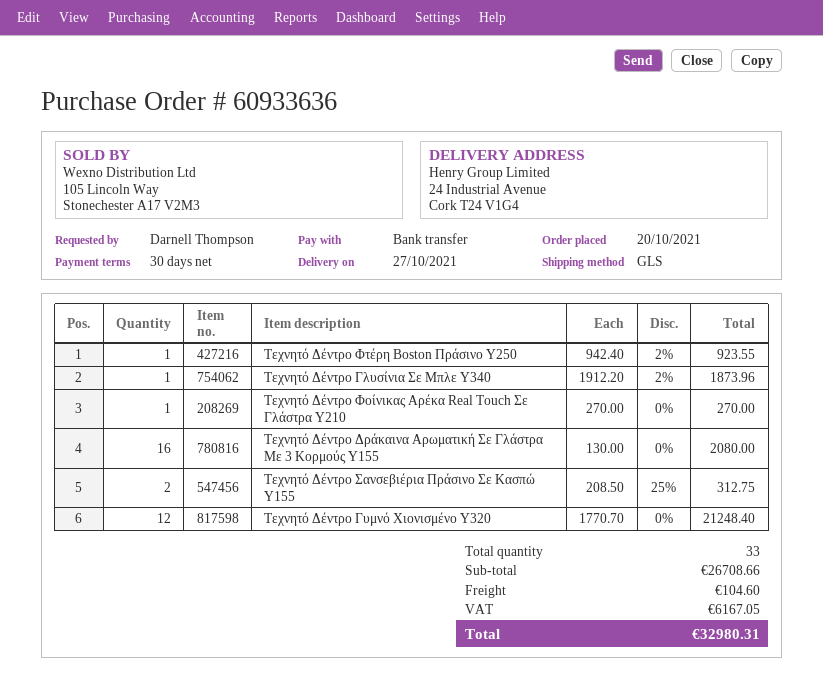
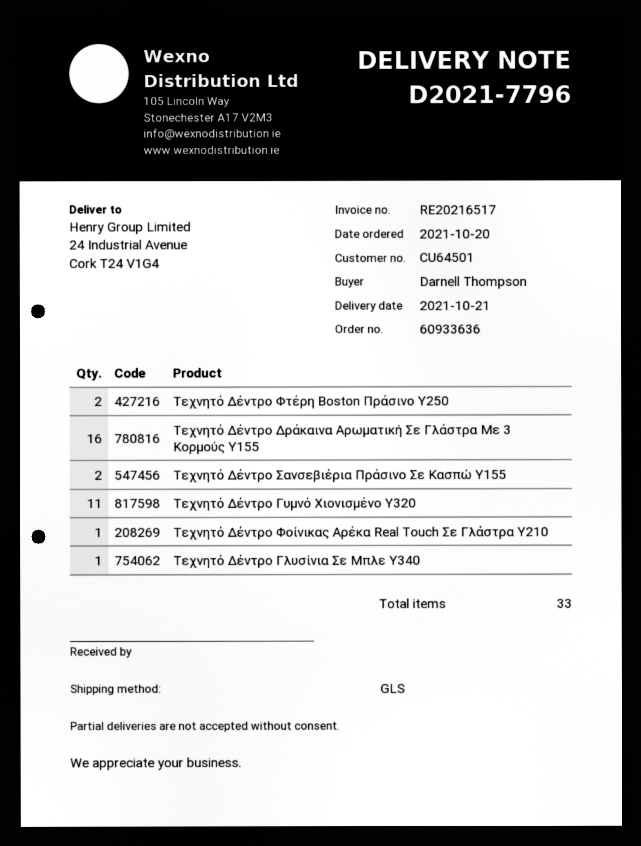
delivery date: 2021-10-27 -> 2021-10-21
Τεχνητό Δέντρο Φτέρη Boston Πράσινο Υ250: 1 -> 2
Τεχνητό Δέντρο Γυμνό Χιονισμένο Υ320: 12 -> 11

